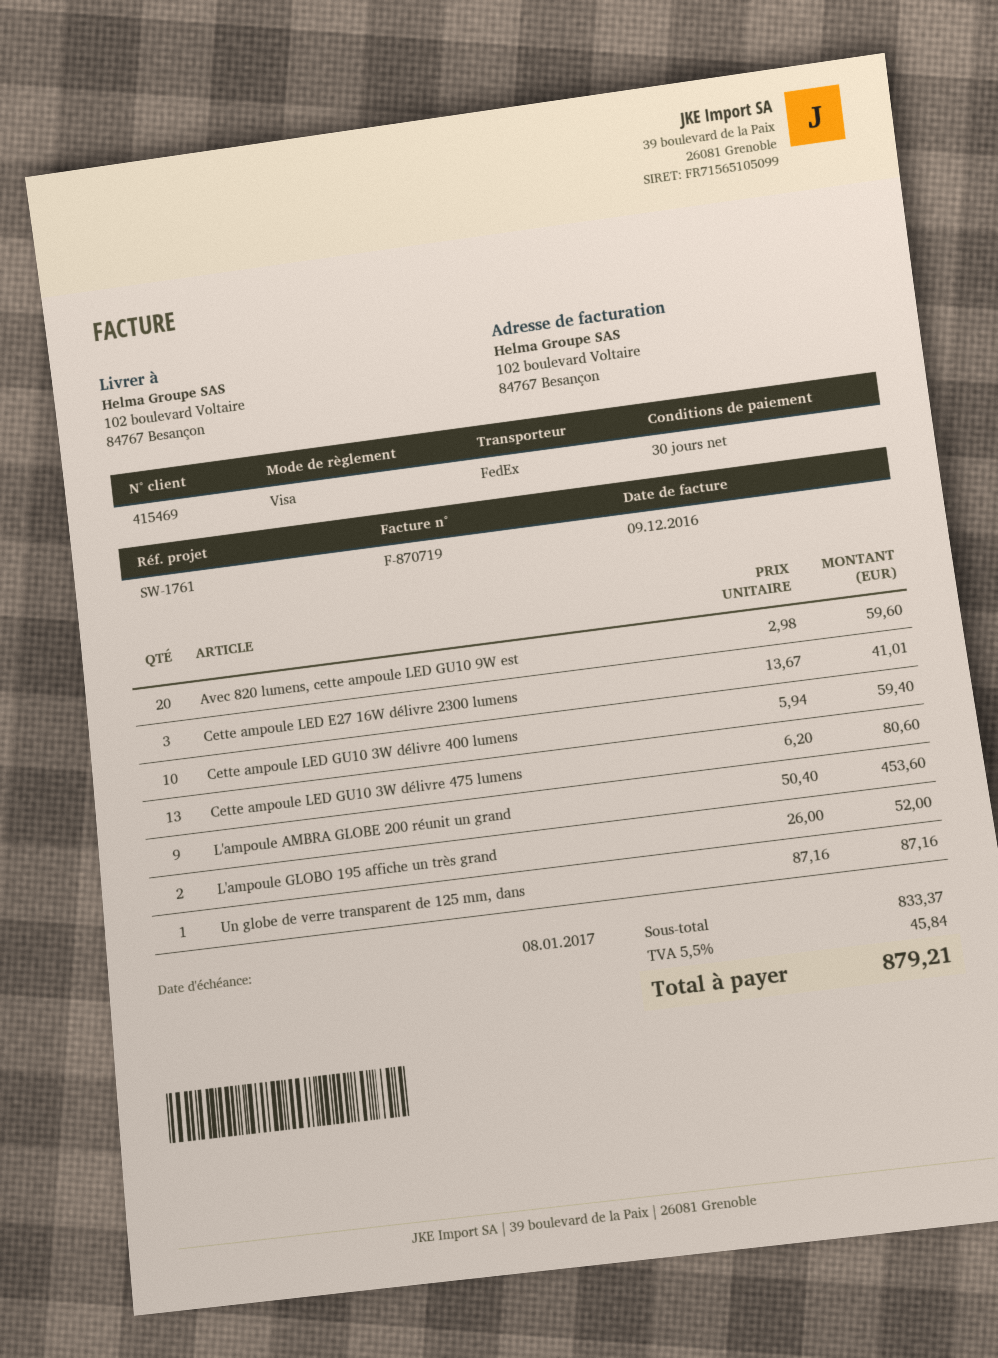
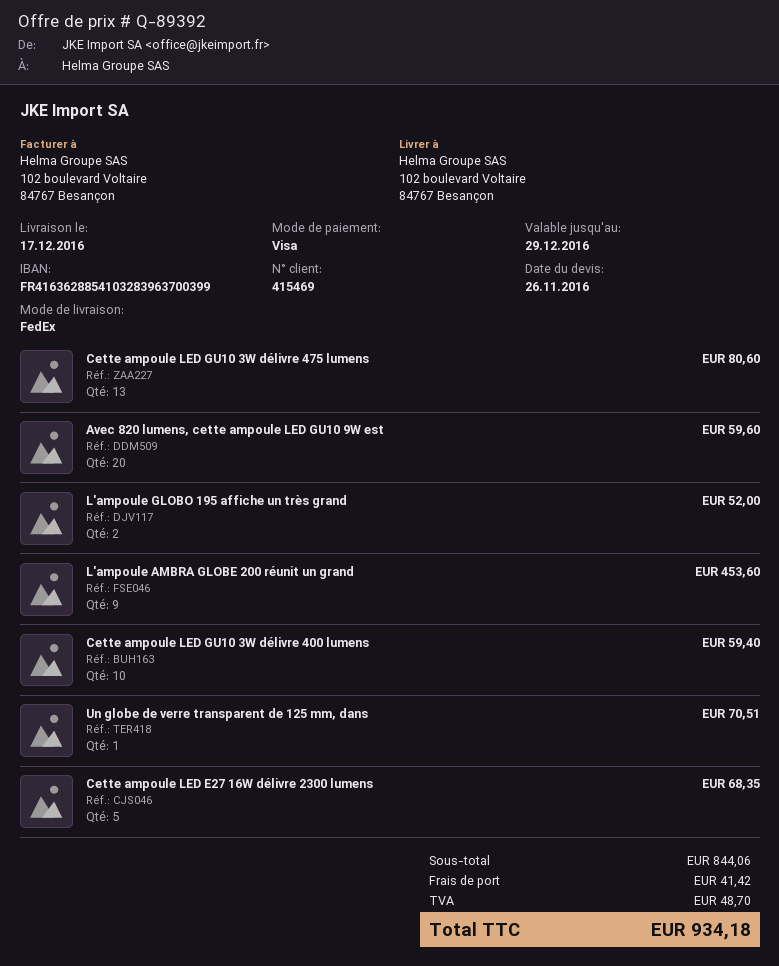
Cette ampoule LED E27 16W délivre 2300 lumens: 3 for 41.01 -> 5 for 68.35
Un globe de verre transparent de 125 mm, dans: 1 for 87.16 -> 1 for 70.51
subtotal: 833.37 -> 844.06
shipping: none -> 41.42
tax: 45.84 -> 48.70
total: 879.21 -> 934.18

